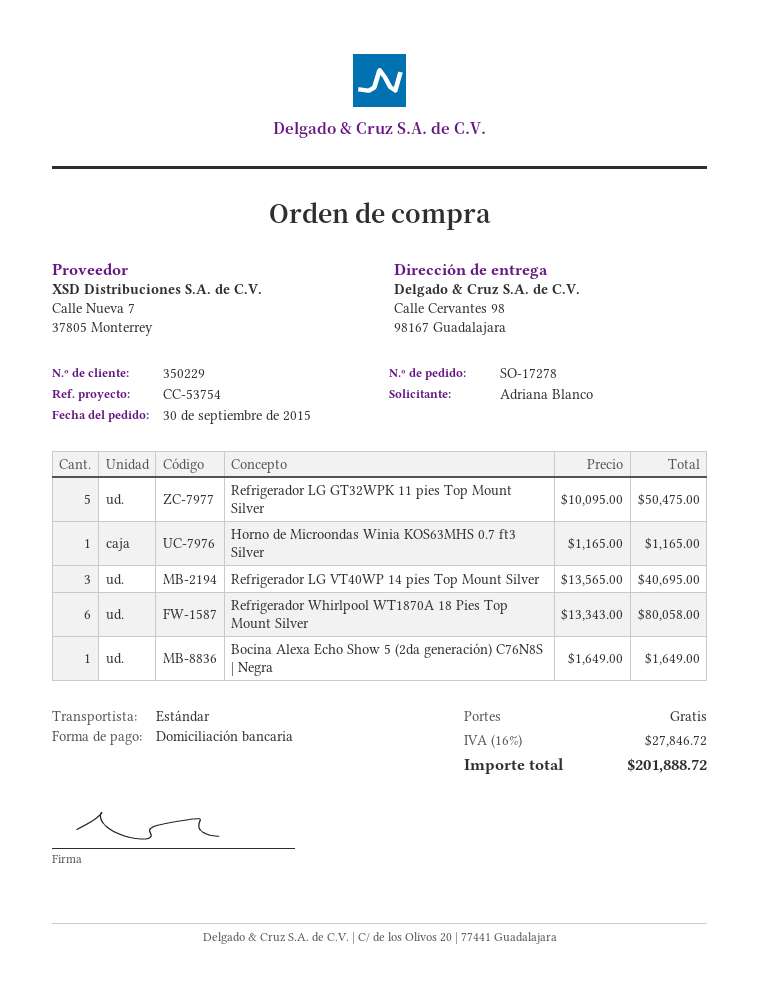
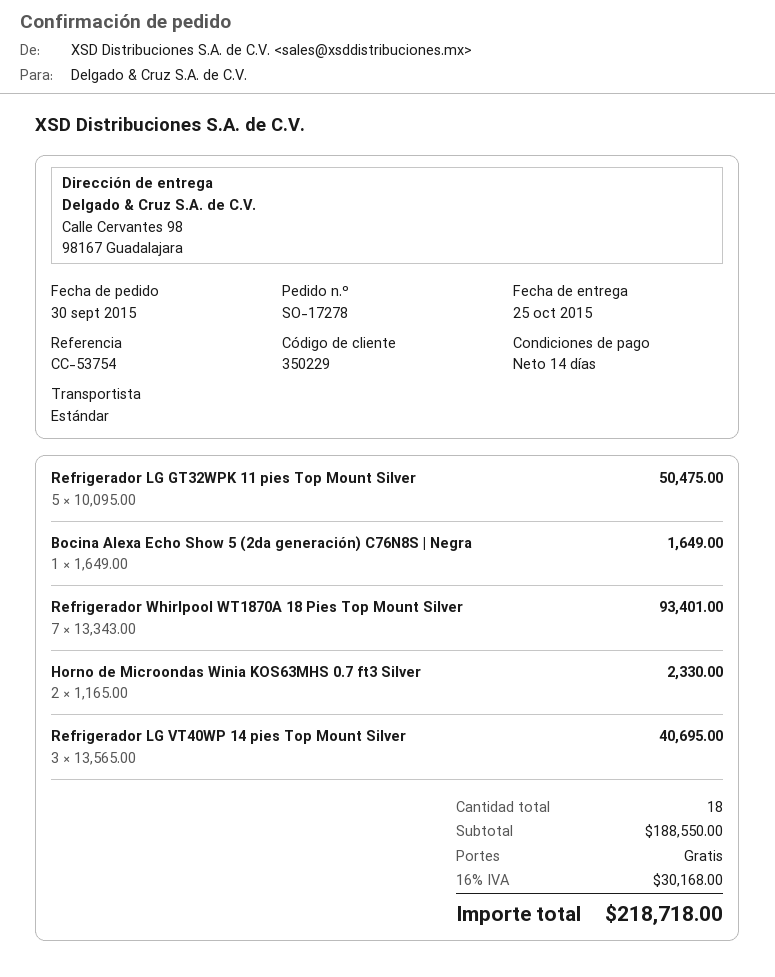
Horno de Microondas Winia KOS63MHS 0.7 ft3 Silver: 1 x 1165.00 = 1165.00 -> 2 x 1165.00 = 2330.00
Refrigerador Whirlpool WT1870A 18 Pies Top Mount Silver: 6 x 13343.00 = 80058.00 -> 7 x 13343.00 = 93401.00
tax: 16% = 27846.72 -> 16% = 30168.00
total: 201888.72 -> 218718.00

